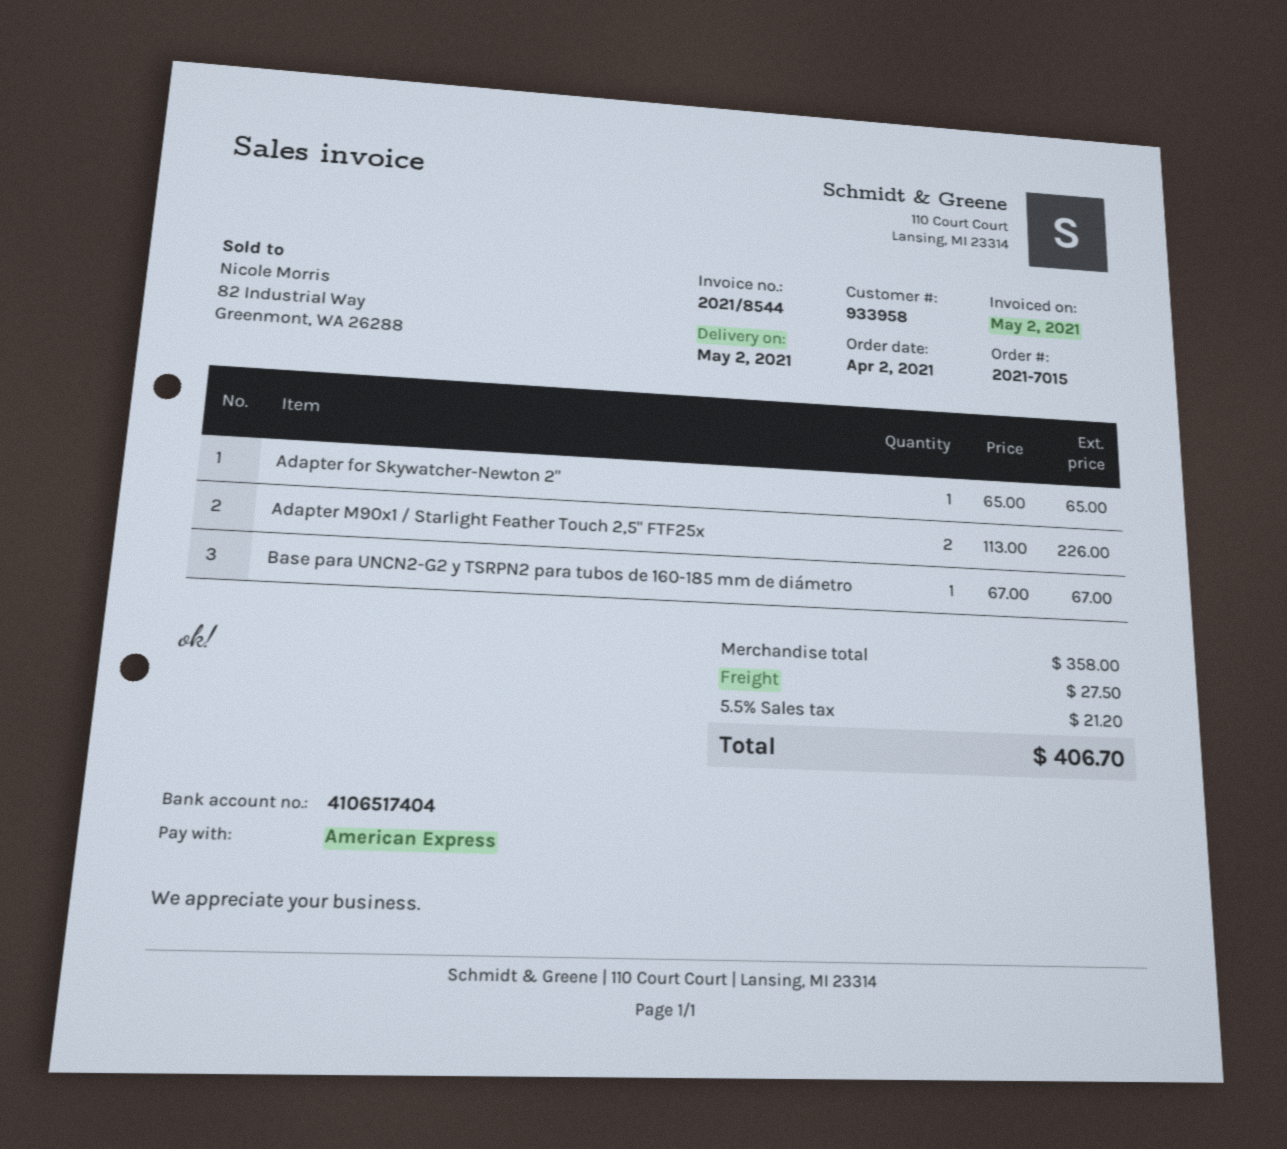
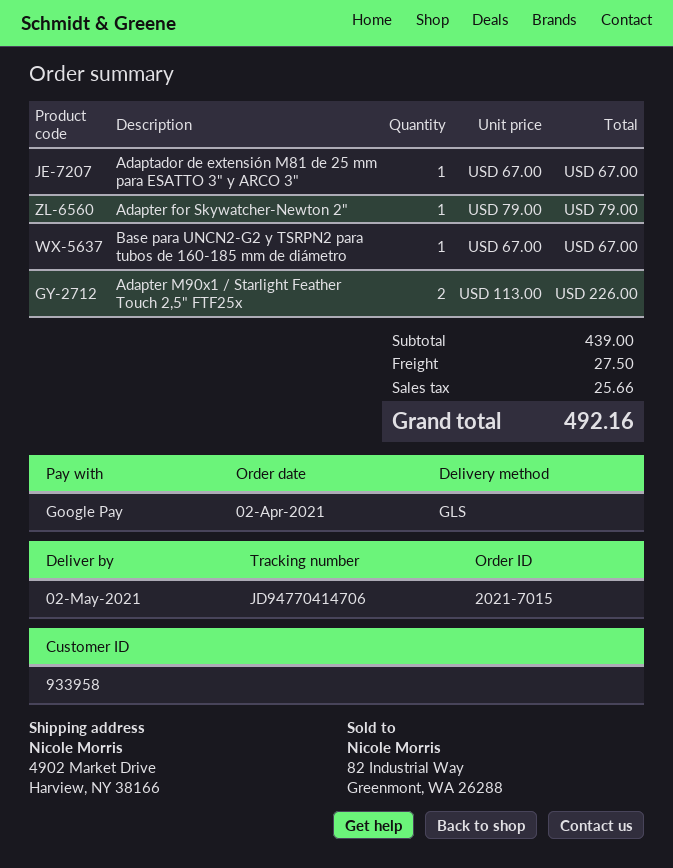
payment method: American Express -> Google Pay
Adapter for Skywatcher-Newton 2": 1 x 65.00 = 65.00 -> 1 x 79.00 = 79.00
Adaptador de extensión M81 de 25 mm para ESATTO 3" y ARCO 3": none -> 1 x 67.00 = 67.00
subtotal: 358.00 -> 439.00
tax: 21.20 -> 25.66
total: 406.70 -> 492.16

